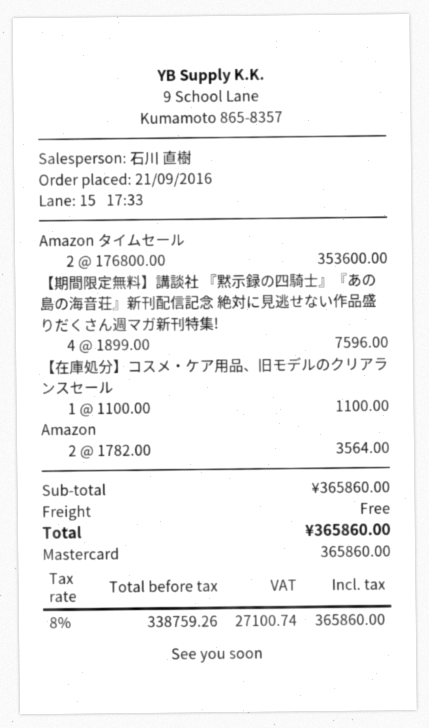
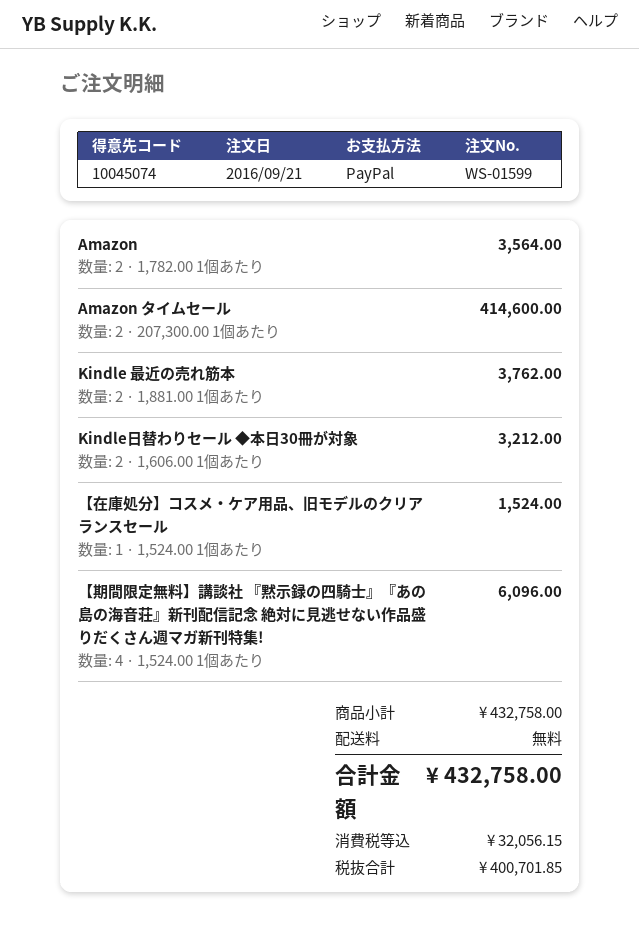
payment method: Mastercard -> PayPal
Amazon タイムセール: 2 x 176800.00 = 353600.00 -> 2 x 207300.00 = 414600.00
【期間限定無料】講談社 『黙示録の四騎士』『あの島の海音荘』新刊配信記念 絶対に見逃せない作品盛りだくさん週マガ新刊特集!: 4 x 1899.00 = 7596.00 -> 4 x 1524.00 = 6096.00
【在庫処分】コスメ・ケア用品、旧モデルのクリアランスセール: 1 x 1100.00 = 1100.00 -> 1 x 1524.00 = 1524.00
Kindle 最近の売れ筋本: none -> 2 x 1881.00 = 3762.00
Kindle日替わりセール ◆本日30冊が対象: none -> 2 x 1606.00 = 3212.00
subtotal: 365860.00 -> 432758.00
net: 338759.26 -> 400701.85
tax: 27100.74 -> 32056.15
total: 365860.00 -> 432758.00

